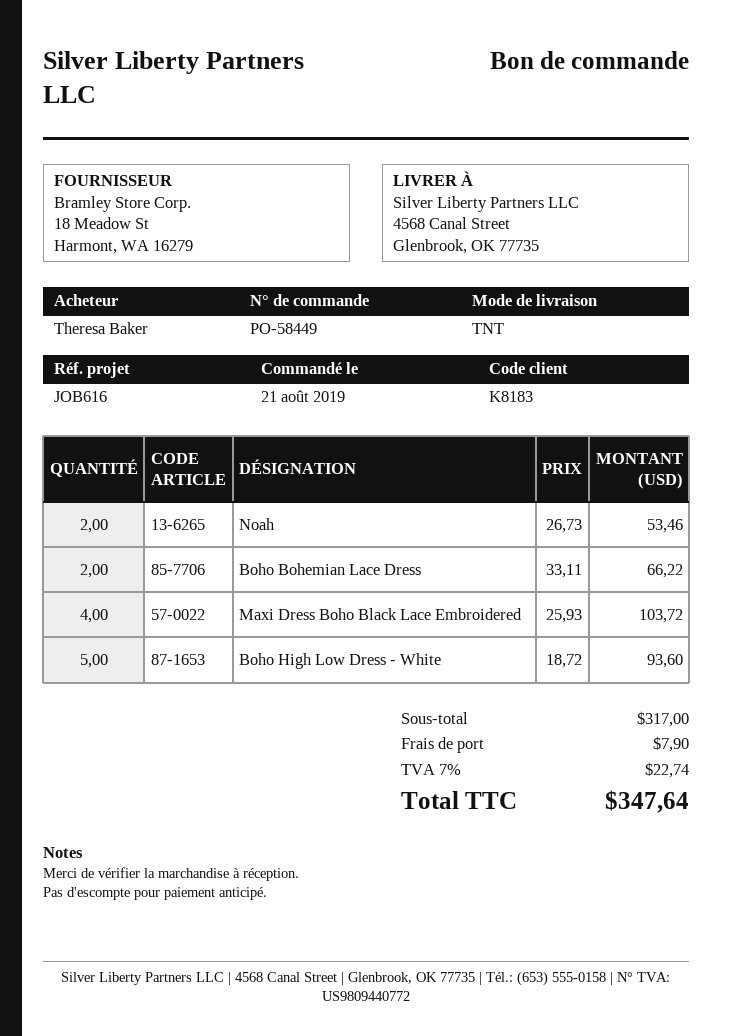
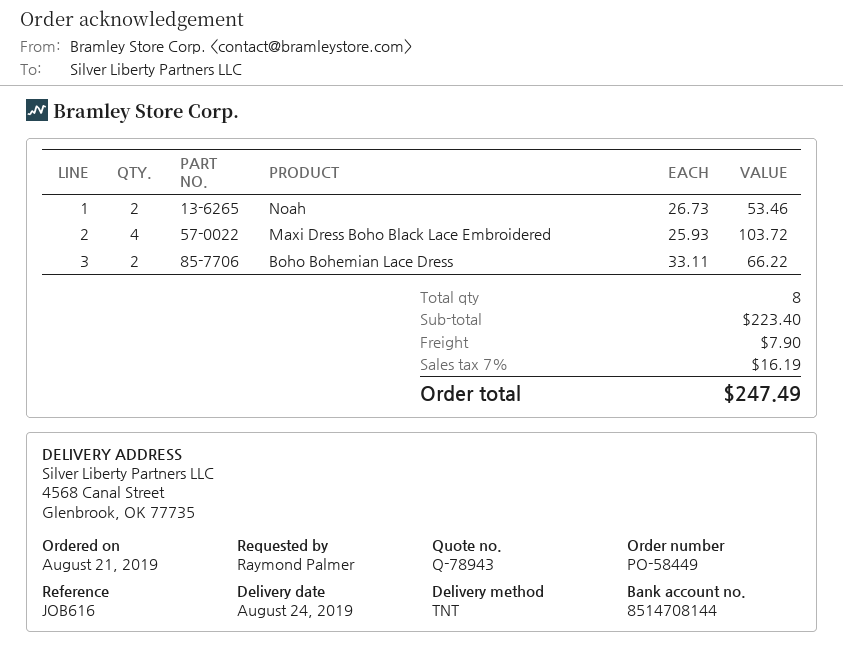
ordered by: Theresa Baker -> Raymond Palmer
Boho High Low Dress - White: 5 x 18.72 = 93.60 -> none
subtotal: 317.00 -> 223.40
tax: 7% = 22.74 -> 7% = 16.19
total: 347.64 -> 247.49

